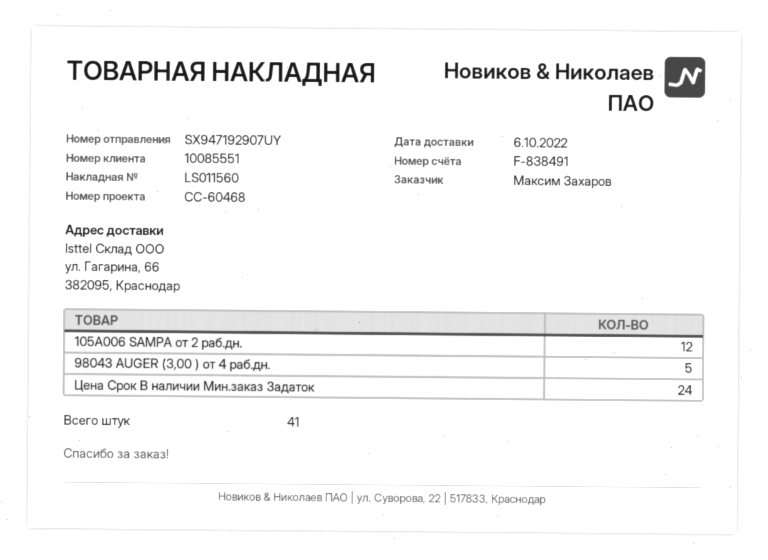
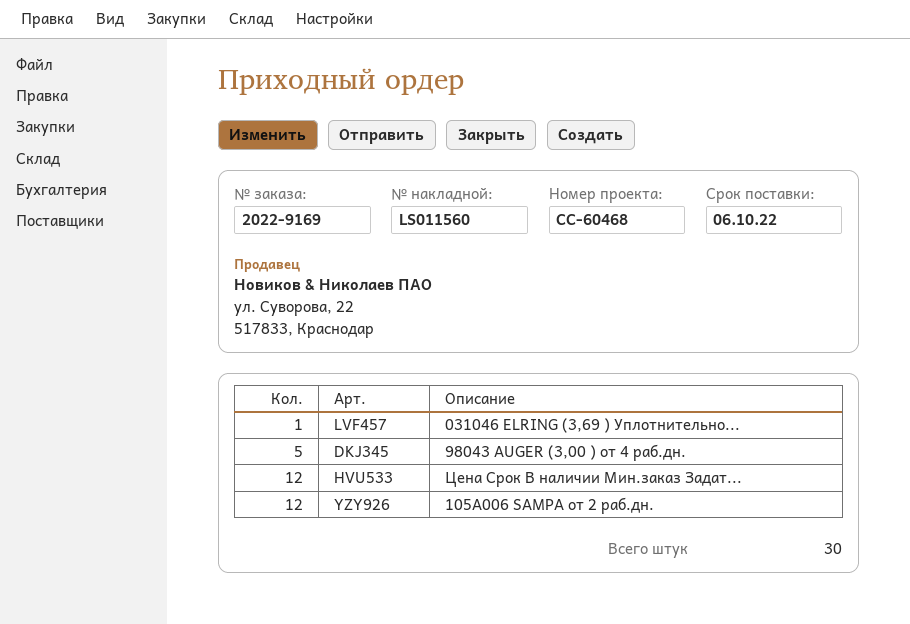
Цена Срок В наличии Мин.заказ Задаток: 24 -> 12
031046 ELRING (3,69 ) Уплотнительно...: none -> 1
total quantity: 41 -> 30

